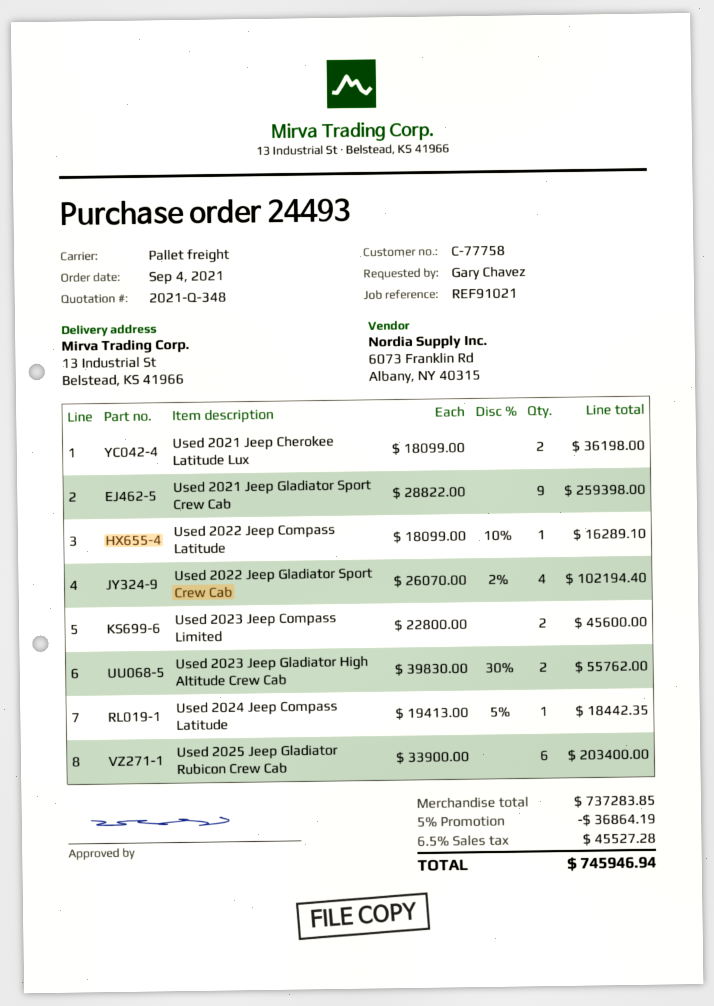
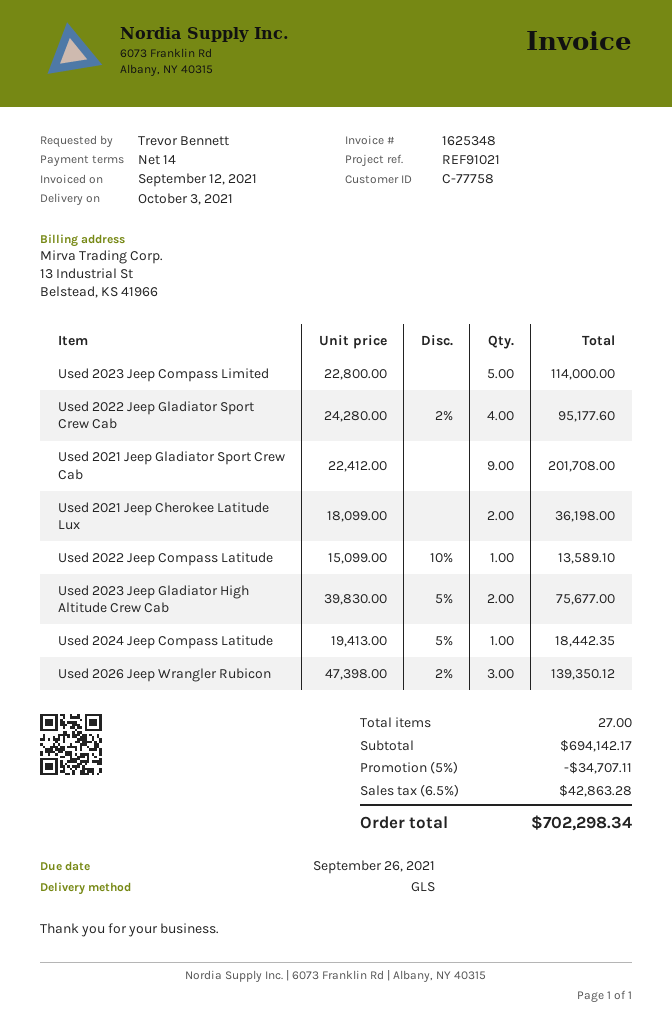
ordered by: Gary Chavez -> Trevor Bennett
shipping method: pallet freight -> GLS
Used 2021 Jeep Gladiator Sport Crew Cab: 9 x 28822.00 = 259398.00 -> 9 x 22412.00 = 201708.00
Used 2022 Jeep Compass Latitude: 1 x 18099.00 - 10% = 16289.10 -> 1 x 15099.00 - 10% = 13589.10
Used 2022 Jeep Gladiator Sport Crew Cab: 4 x 26070.00 - 2% = 102194.40 -> 4 x 24280.00 - 2% = 95177.60
Used 2023 Jeep Compass Limited: 2 x 22800.00 = 45600.00 -> 5 x 22800.00 = 114000.00
Used 2023 Jeep Gladiator High Altitude Crew Cab: 2 x 39830.00 - 30% = 55762.00 -> 2 x 39830.00 - 5% = 75677.00
Used 2025 Jeep Gladiator Rubicon Crew Cab: 6 x 33900.00 = 203400.00 -> none
Used 2026 Jeep Wrangler Rubicon: none -> 3 x 47398.00 - 2% = 139350.12
subtotal: 737283.85 -> 694142.17
discount: 5% = 36864.19 -> 5% = 34707.11
tax: 6.5% = 45527.28 -> 6.5% = 42863.28
total: 745946.94 -> 702298.34

